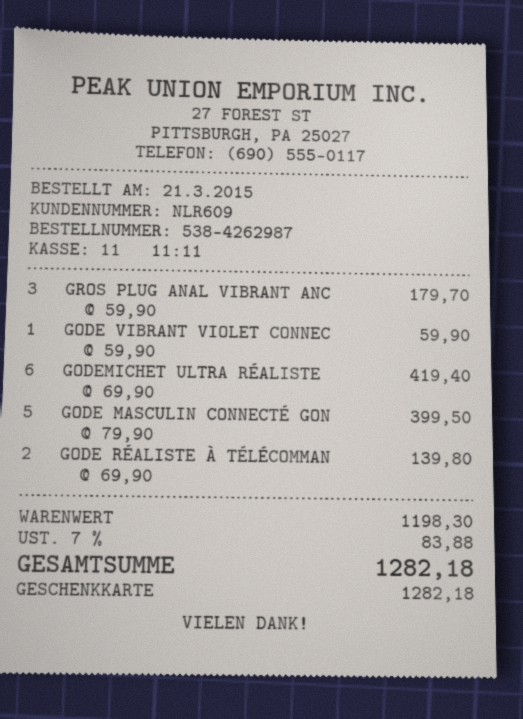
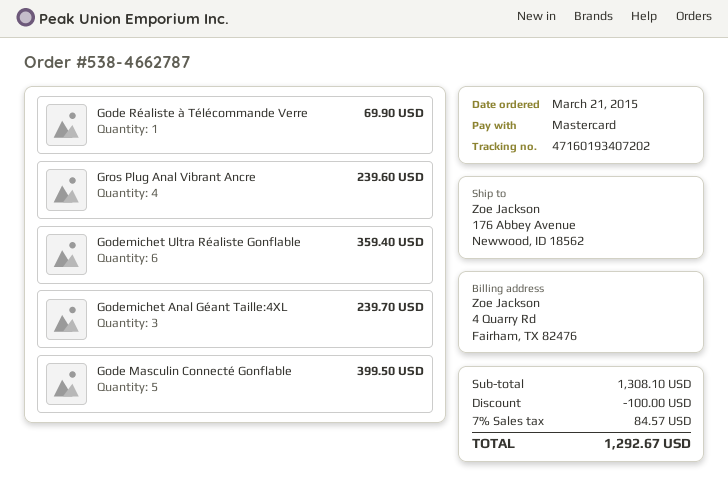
order number: 538-4262987 -> 538-4662787
payment method: gift card -> Mastercard
GROS PLUG ANAL VIBRANT ANC: 3 for 179.70 -> 4 for 239.60
GODE VIBRANT VIOLET CONNEC: 1 for 59.90 -> none
GODEMICHET ULTRA RÉALISTE: 6 for 419.40 -> 6 for 359.40
GODE RÉALISTE À TÉLÉCOMMAN: 2 for 139.80 -> 1 for 69.90
Godemichet Anal Géant Taille:4XL: none -> 3 for 239.70
subtotal: 1198.30 -> 1308.10
discount: none -> 100.00
tax: 7% = 83.88 -> 7% = 84.57
total: 1282.18 -> 1292.67

